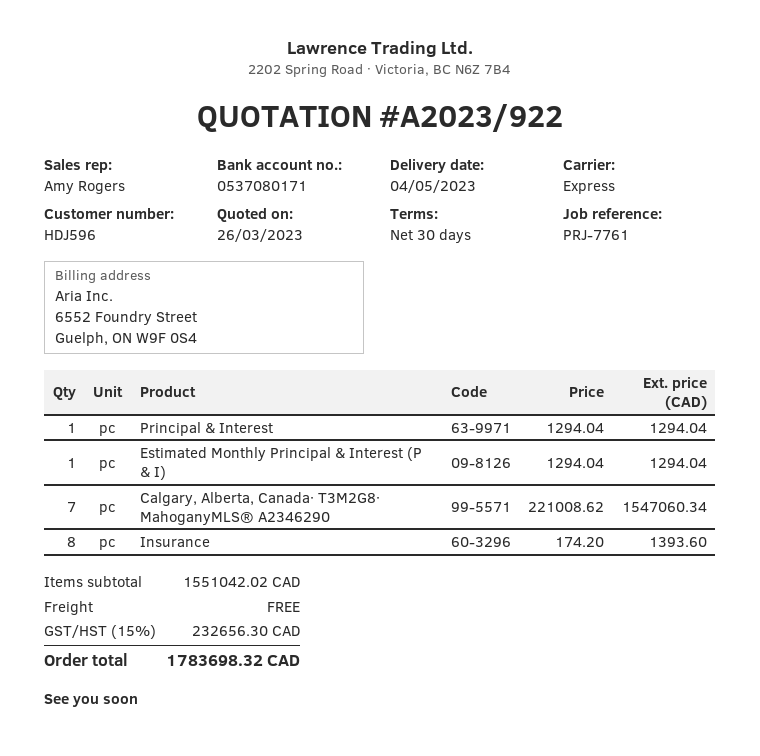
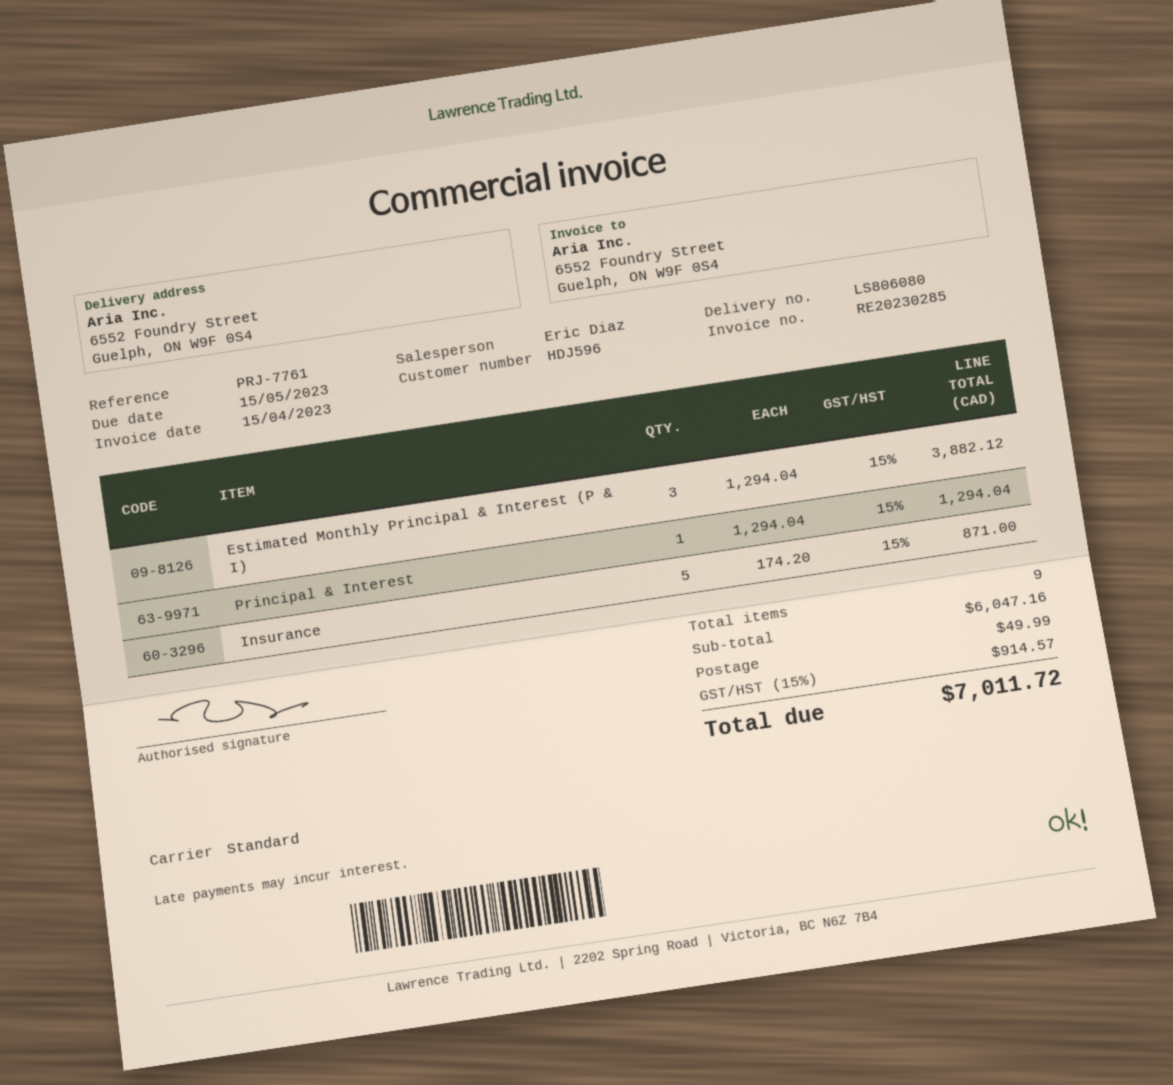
sales rep: Amy Rogers -> Eric Diaz
shipping method: express -> standard
Estimated Monthly Principal & Interest (P & I): 1 x 1294.04 = 1294.04 -> 3 x 1294.04 = 3882.12
Calgary, Alberta, Canada· T3M2G8· MahoganyMLS® A2346290: 7 x 221008.62 = 1547060.34 -> none
Insurance: 8 x 174.20 = 1393.60 -> 5 x 174.20 = 871.00
subtotal: 1551042.02 -> 6047.16
shipping: 0.00 -> 49.99
tax: 15% = 232656.30 -> 15% = 914.57
total: 1783698.32 -> 7011.72

